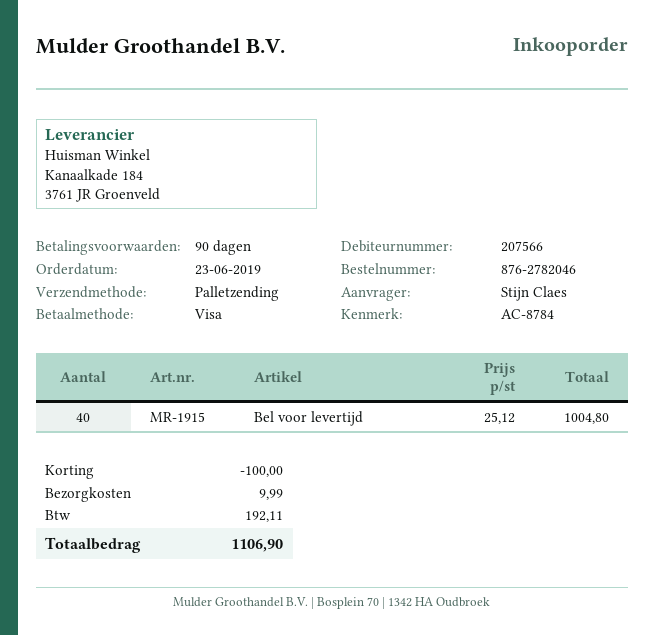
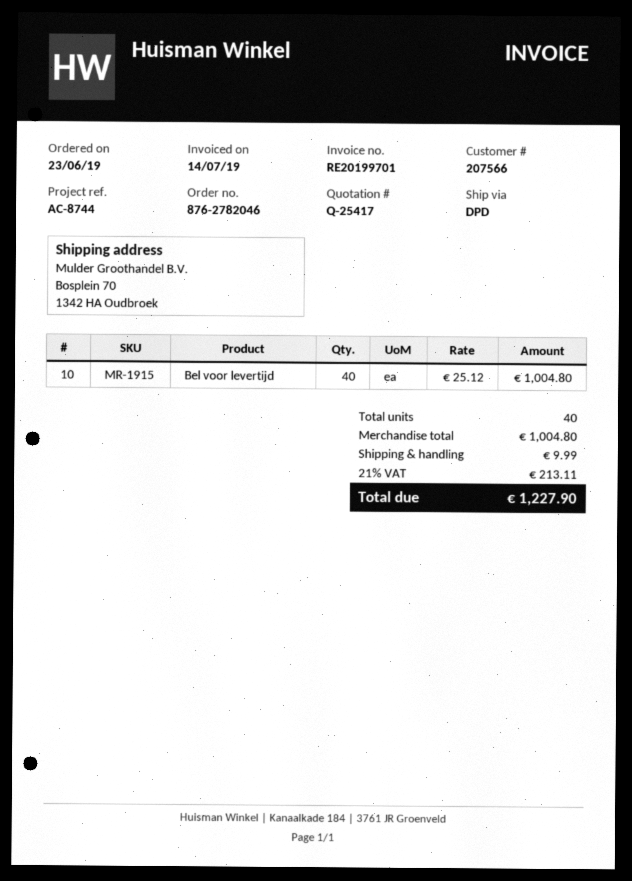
reference: AC-8784 -> AC-8744
shipping method: pallet freight -> DPD
discount: 100.00 -> none
tax: 192.11 -> 213.11
total: 1106.90 -> 1227.90

